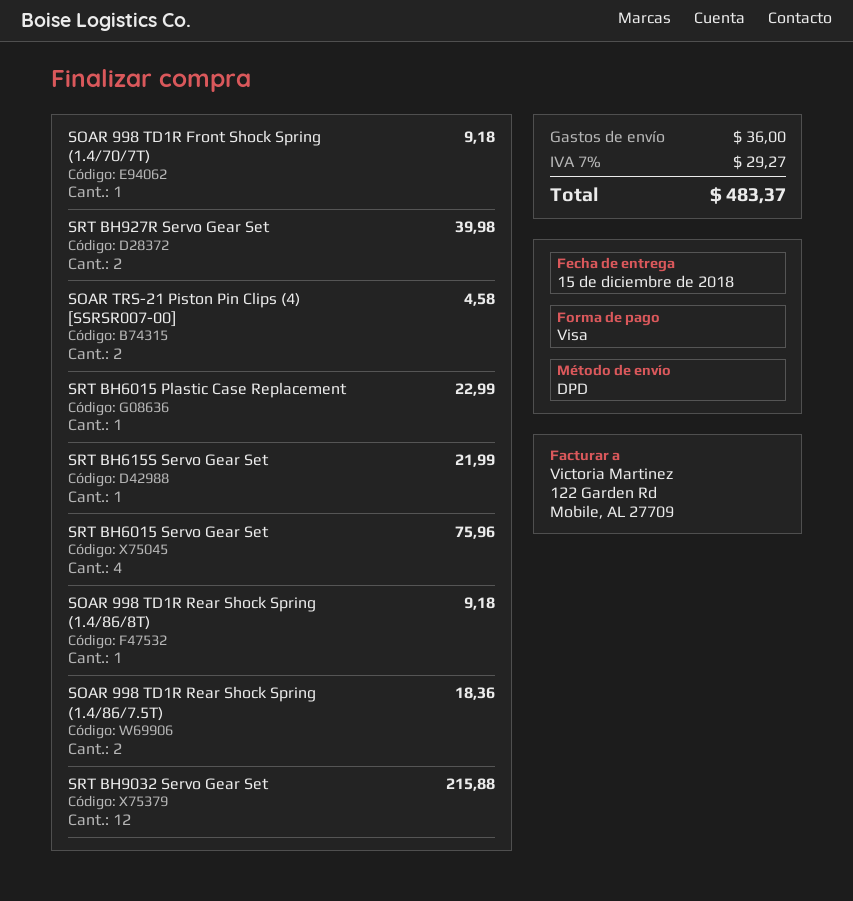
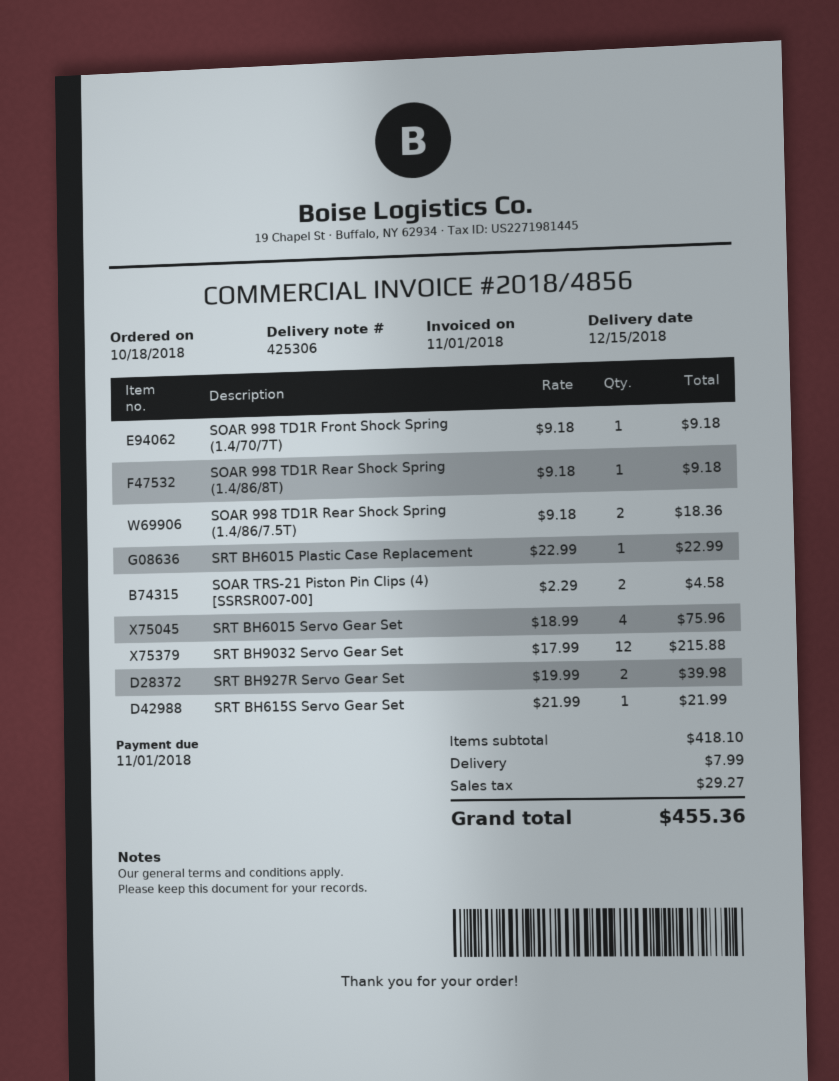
shipping: 36.00 -> 7.99
total: 483.37 -> 455.36

